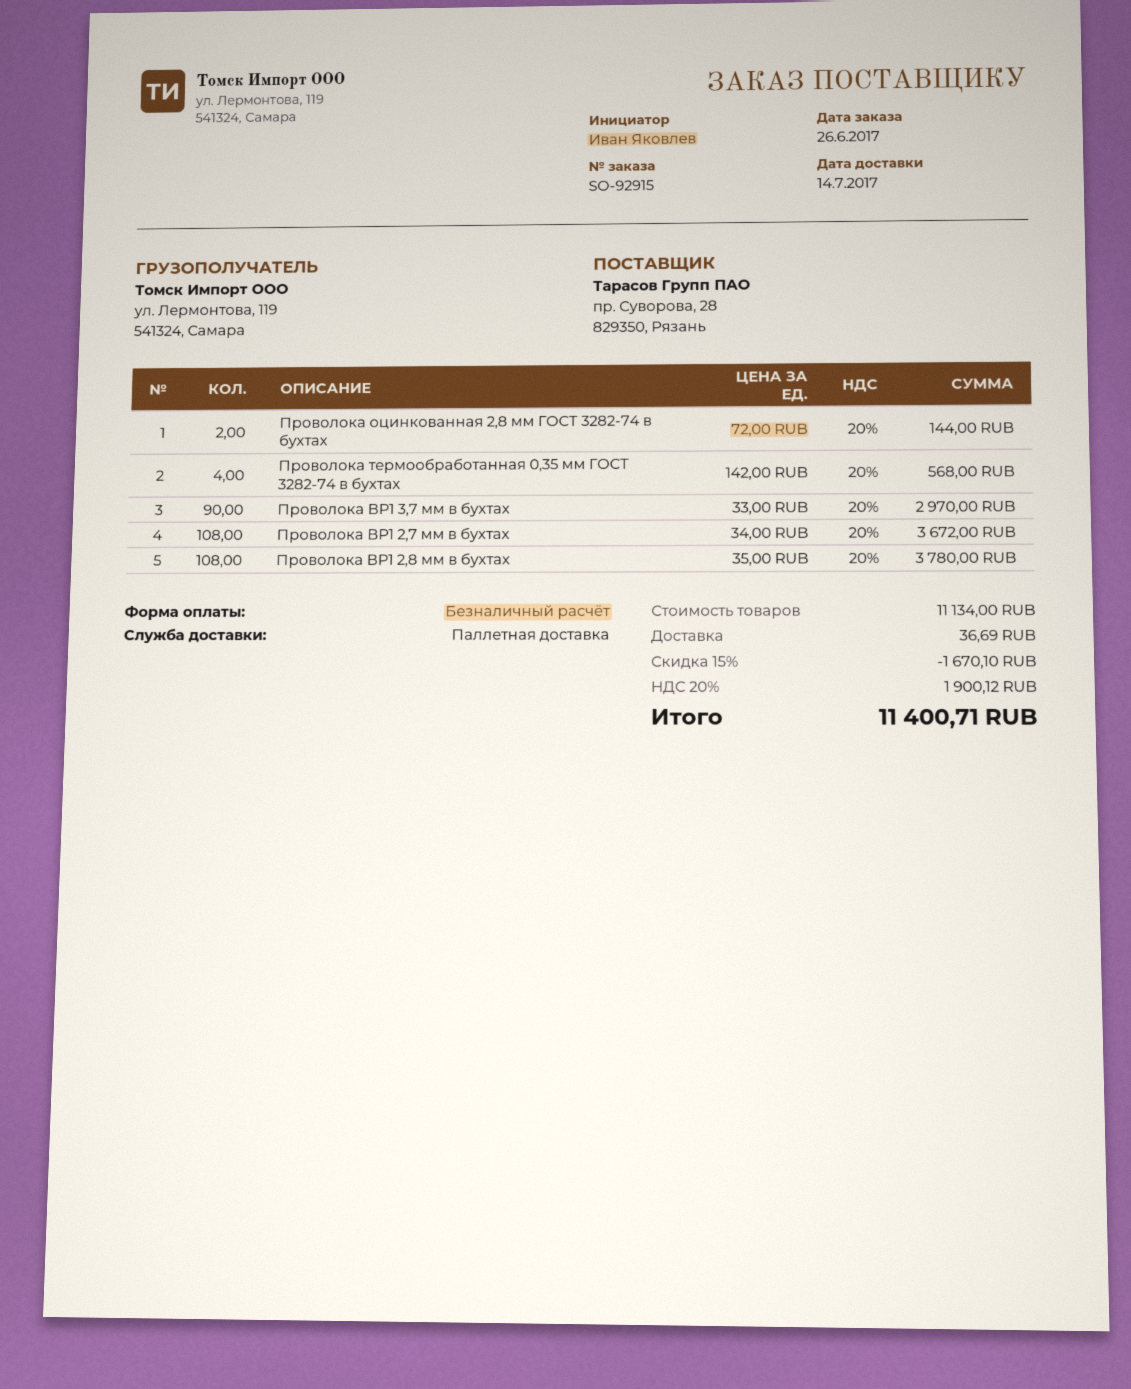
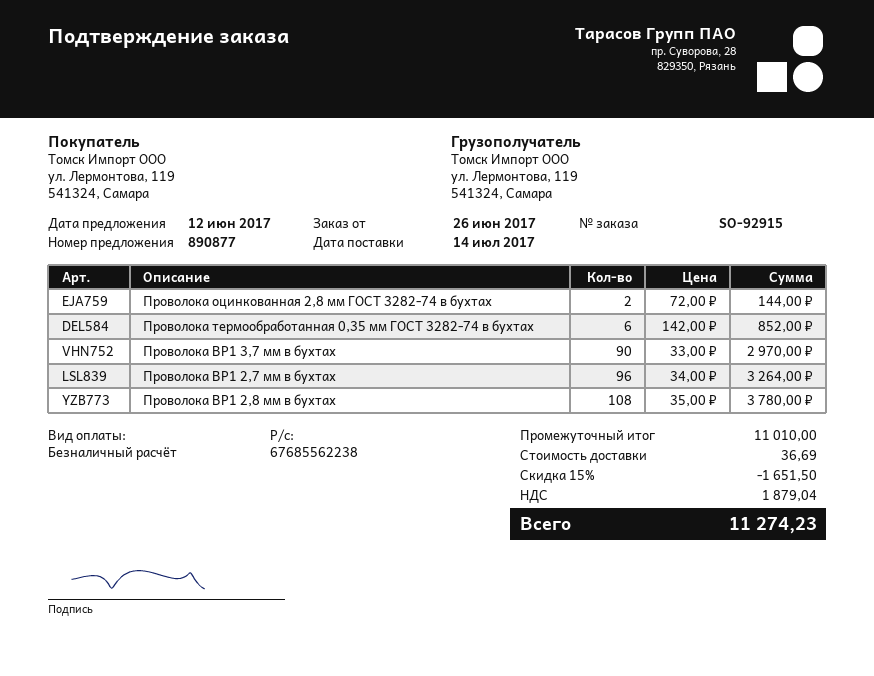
Проволока термообработанная 0,35 мм ГОСТ 3282-74 в бухтах: 4 x 142.00 = 568.00 -> 6 x 142.00 = 852.00
Проволока ВР1 2,7 мм в бухтах: 108 x 34.00 = 3672.00 -> 96 x 34.00 = 3264.00
subtotal: 11134.00 -> 11010.00
discount: 15% = 1670.10 -> 15% = 1651.50
tax: 1900.12 -> 1879.04
total: 11400.71 -> 11274.23

